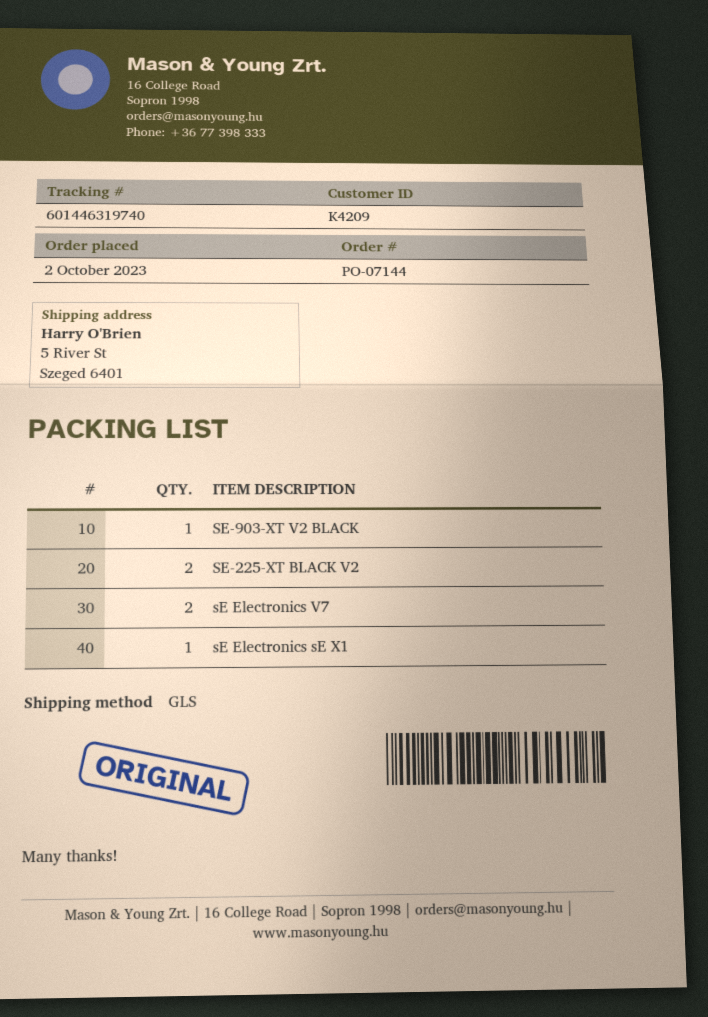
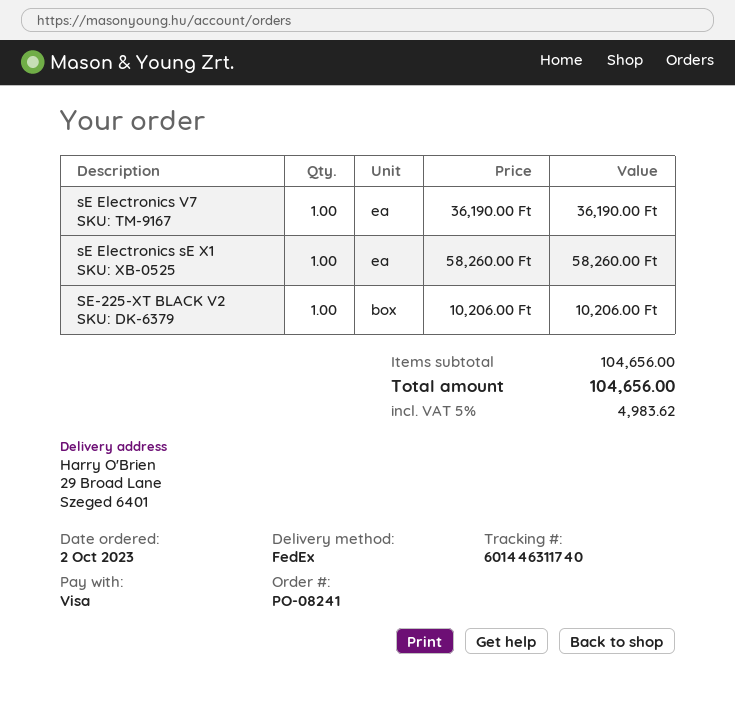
order number: PO-07144 -> PO-08241
shipping method: GLS -> FedEx
tracking number: 601446319740 -> 601446311740
ship to: 5 River St, Szeged 6401 -> 29 Broad Lane, Szeged 6401
SE-903-XT V2 BLACK: 1 -> none
SE-225-XT BLACK V2: 2 -> 1
sE Electronics V7: 2 -> 1

